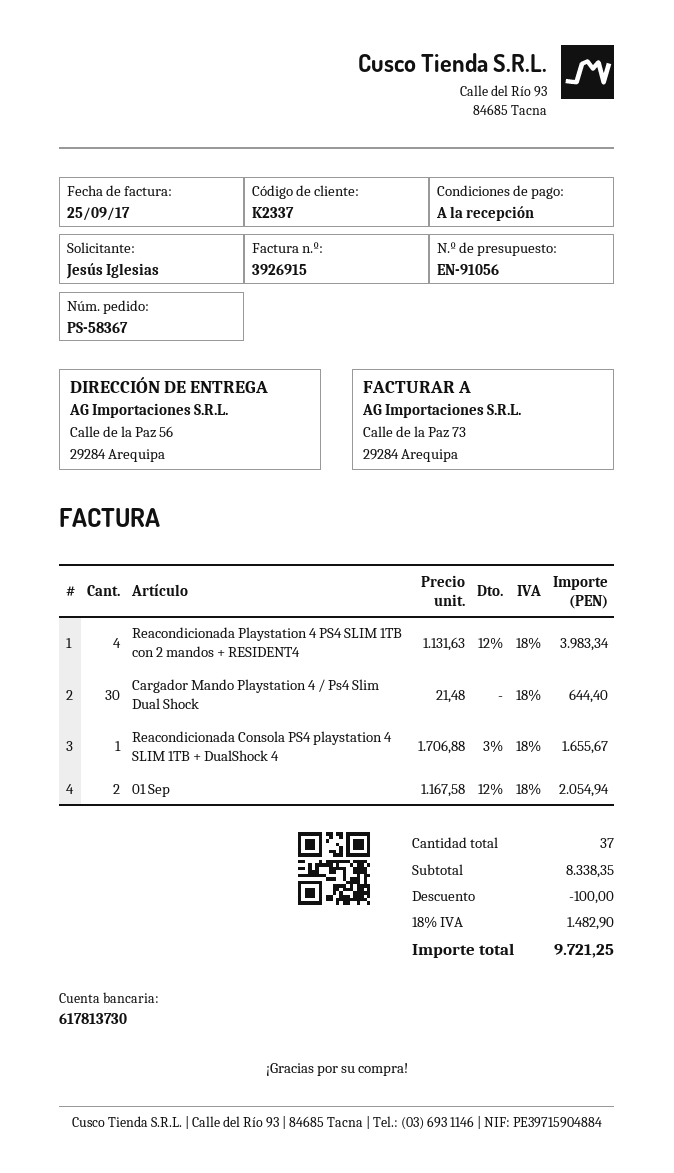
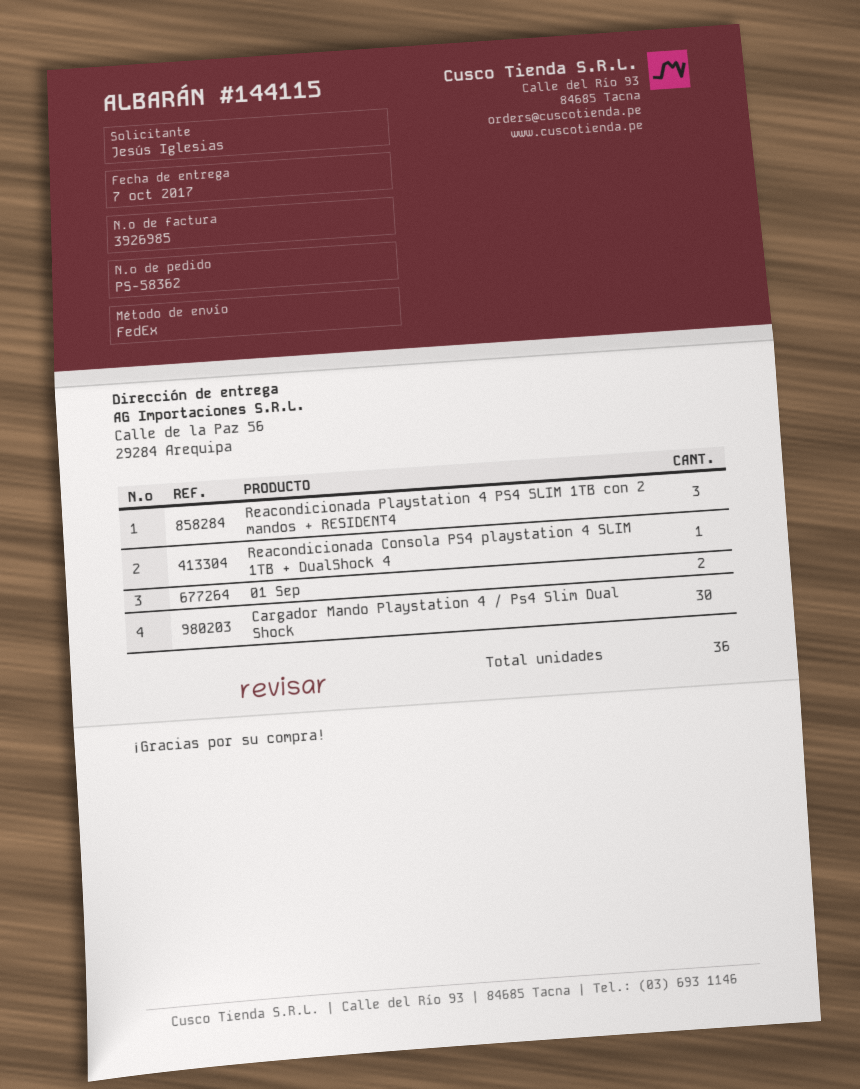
order number: PS-58367 -> PS-58362
invoice number: 3926915 -> 3926985
Reacondicionada Playstation 4 PS4 SLIM 1TB con 2 mandos + RESIDENT4: 4 -> 3
total quantity: 37 -> 36

